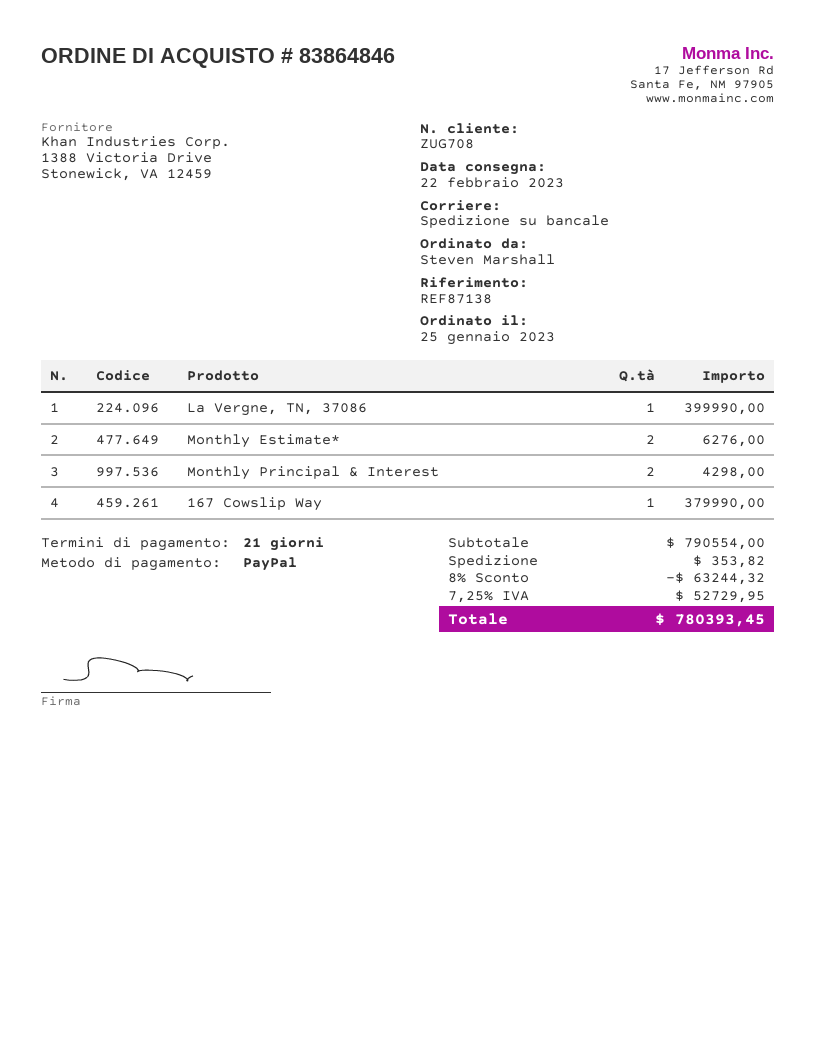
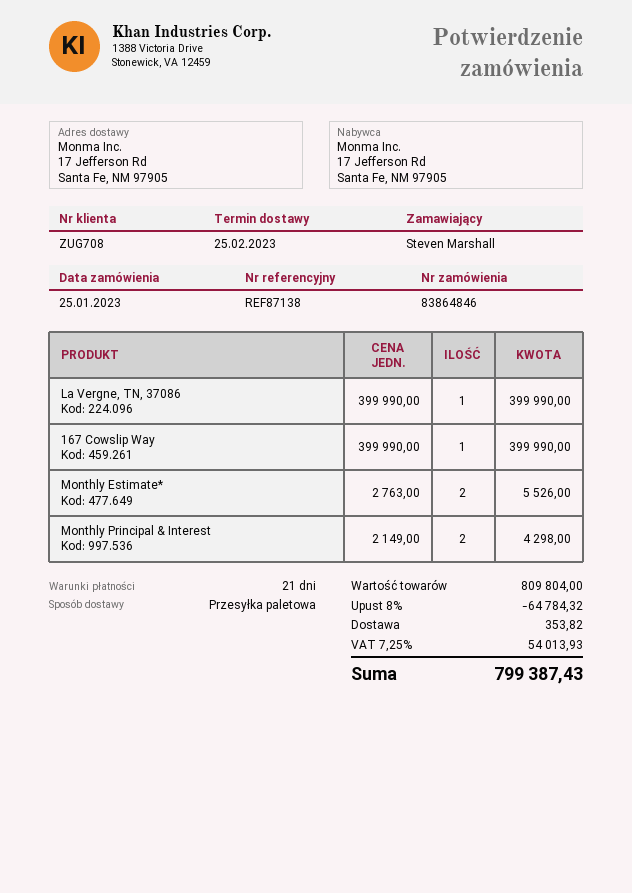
delivery date: 2023-02-22 -> 2023-02-25
Monthly Estimate*: 2 for 6276.00 -> 2 for 5526.00
167 Cowslip Way: 1 for 379990.00 -> 1 for 399990.00
subtotal: 790554.00 -> 809804.00
discount: 8% = 63244.32 -> 8% = 64784.32
tax: 7.25% = 52729.95 -> 7.25% = 54013.93
total: 780393.45 -> 799387.43

